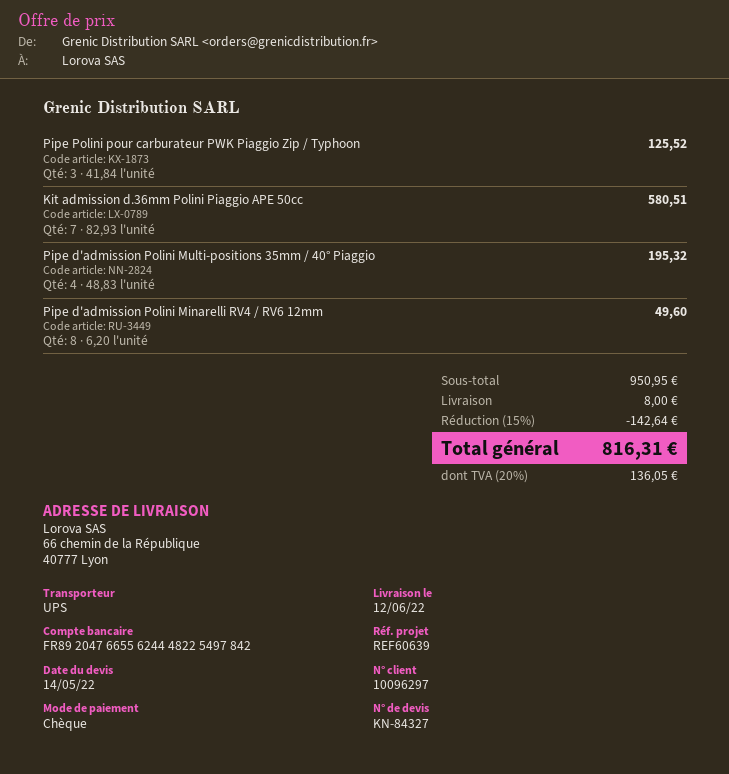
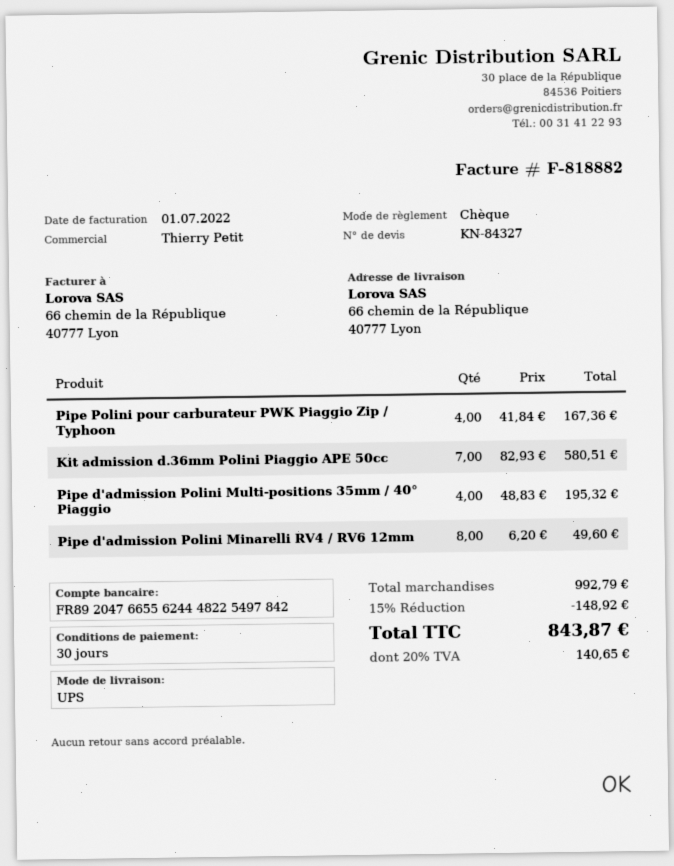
Pipe Polini pour carburateur PWK Piaggio Zip / Typhoon: 3 x 41.84 = 125.52 -> 4 x 41.84 = 167.36
subtotal: 950.95 -> 992.79
discount: 15% = 142.64 -> 15% = 148.92
shipping: 8.00 -> none
tax: 20% = 136.05 -> 20% = 140.65
total: 816.31 -> 843.87

